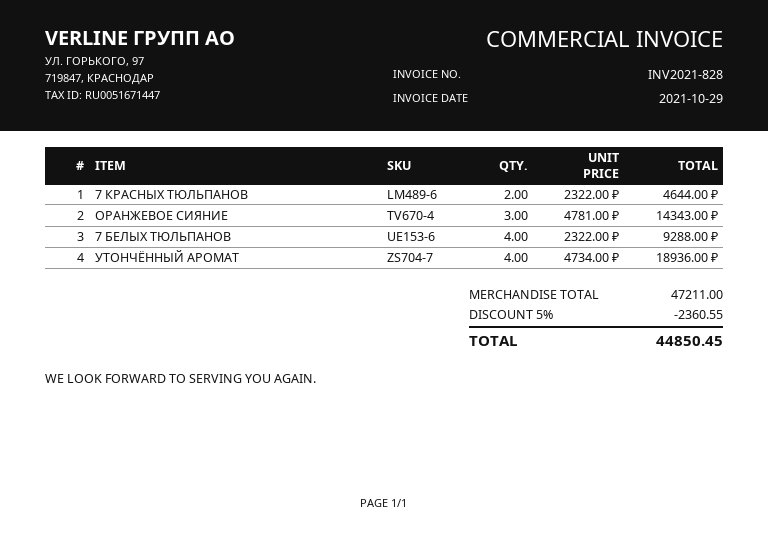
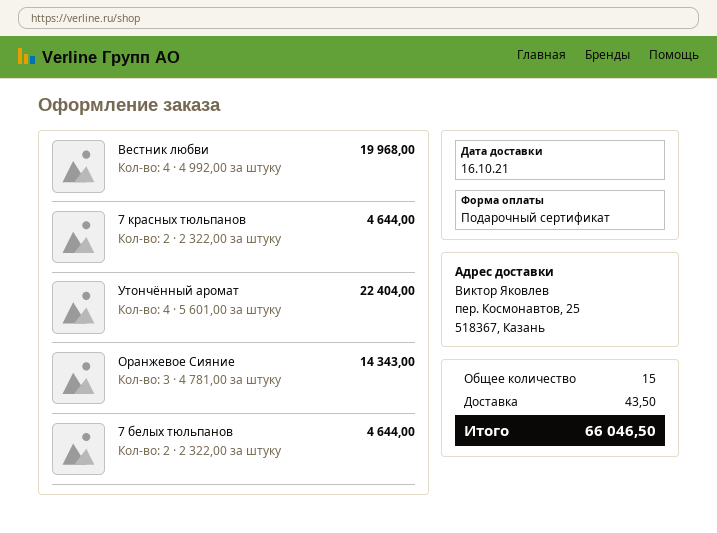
7 БЕЛЫХ ТЮЛЬПАНОВ: 4 x 2322.00 = 9288.00 -> 2 x 2322.00 = 4644.00
УТОНЧЁННЫЙ АРОМАТ: 4 x 4734.00 = 18936.00 -> 4 x 5601.00 = 22404.00
Вестник любви: none -> 4 x 4992.00 = 19968.00
discount: 5% = 2360.55 -> none
shipping: none -> 43.50
total: 44850.45 -> 66046.50

